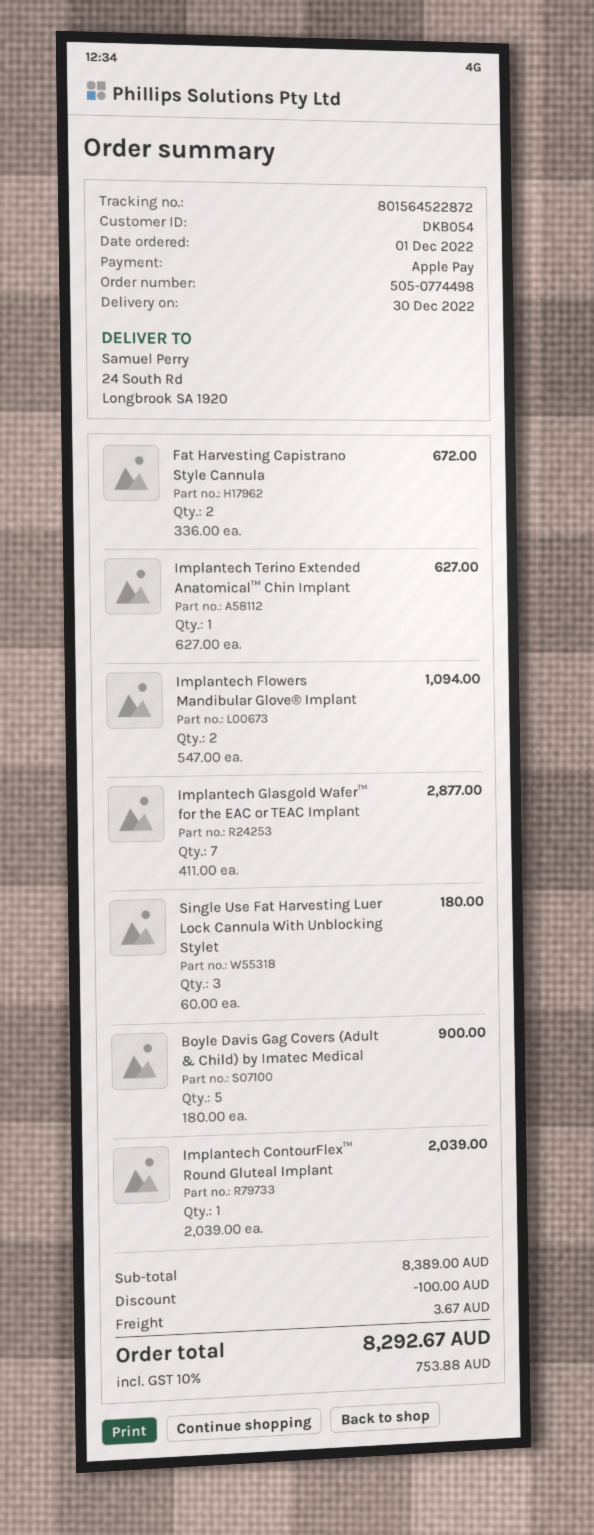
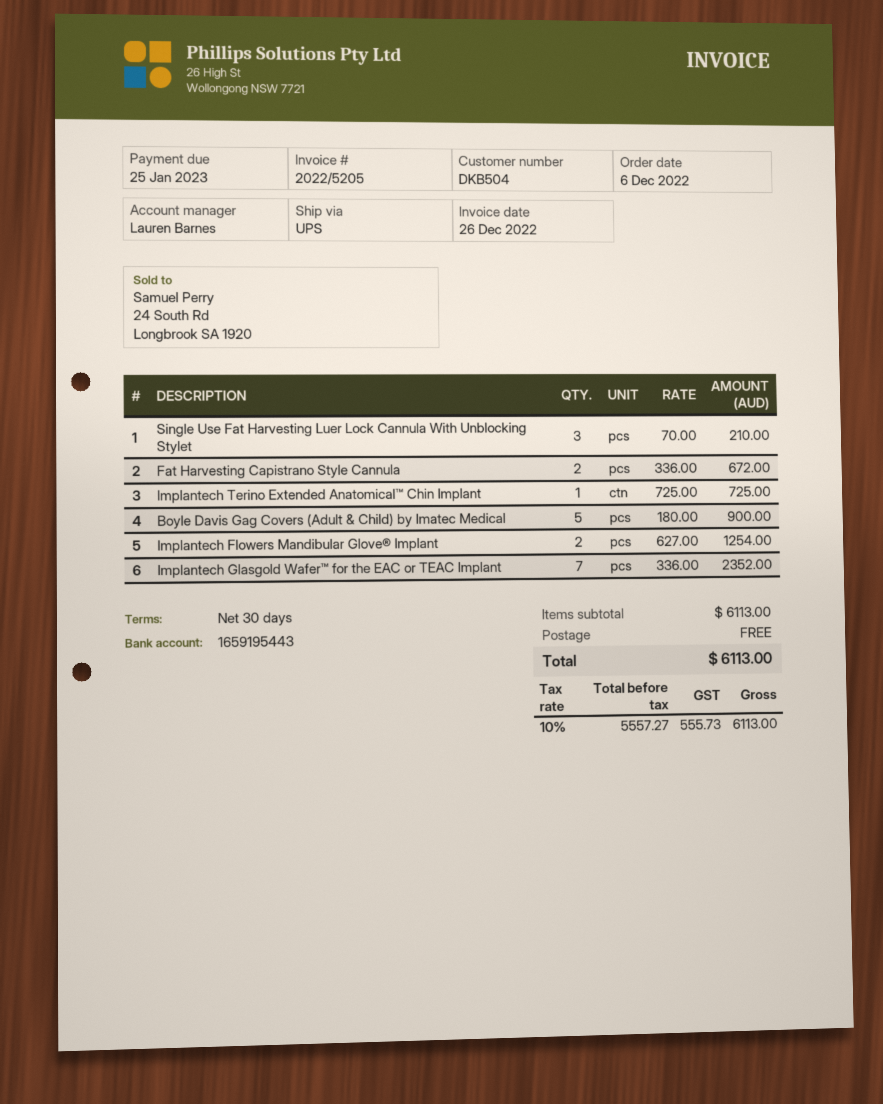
order date: 2022-12-01 -> 2022-12-06
customer number: DKB054 -> DKB504
Implantech Terino Extended Anatomical™ Chin Implant: 1 x 627.00 = 627.00 -> 1 x 725.00 = 725.00
Implantech Flowers Mandibular Glove® Implant: 2 x 547.00 = 1094.00 -> 2 x 627.00 = 1254.00
Implantech Glasgold Wafer™ for the EAC or TEAC Implant: 7 x 411.00 = 2877.00 -> 7 x 336.00 = 2352.00
Single Use Fat Harvesting Luer Lock Cannula With Unblocking Stylet: 3 x 60.00 = 180.00 -> 3 x 70.00 = 210.00
Implantech ContourFlex™ Round Gluteal Implant: 1 x 2039.00 = 2039.00 -> none
subtotal: 8389.00 -> 6113.00
discount: 100.00 -> none
shipping: 3.67 -> 0.00
tax: 10% = 753.88 -> 10% = 555.73
total: 8292.67 -> 6113.00

